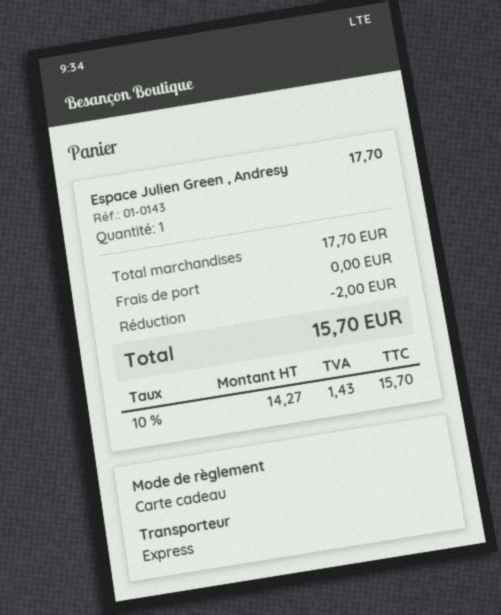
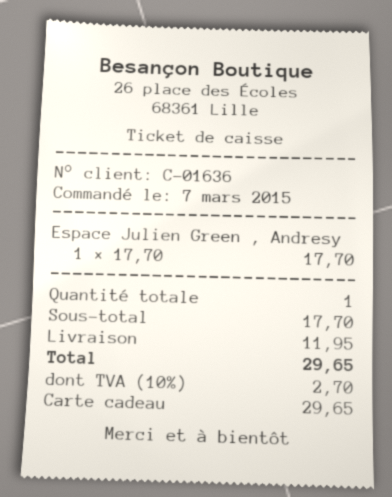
discount: 2.00 -> none
shipping: 0.00 -> 11.95
tax: 10% = 1.43 -> 10% = 2.70
total: 15.70 -> 29.65

